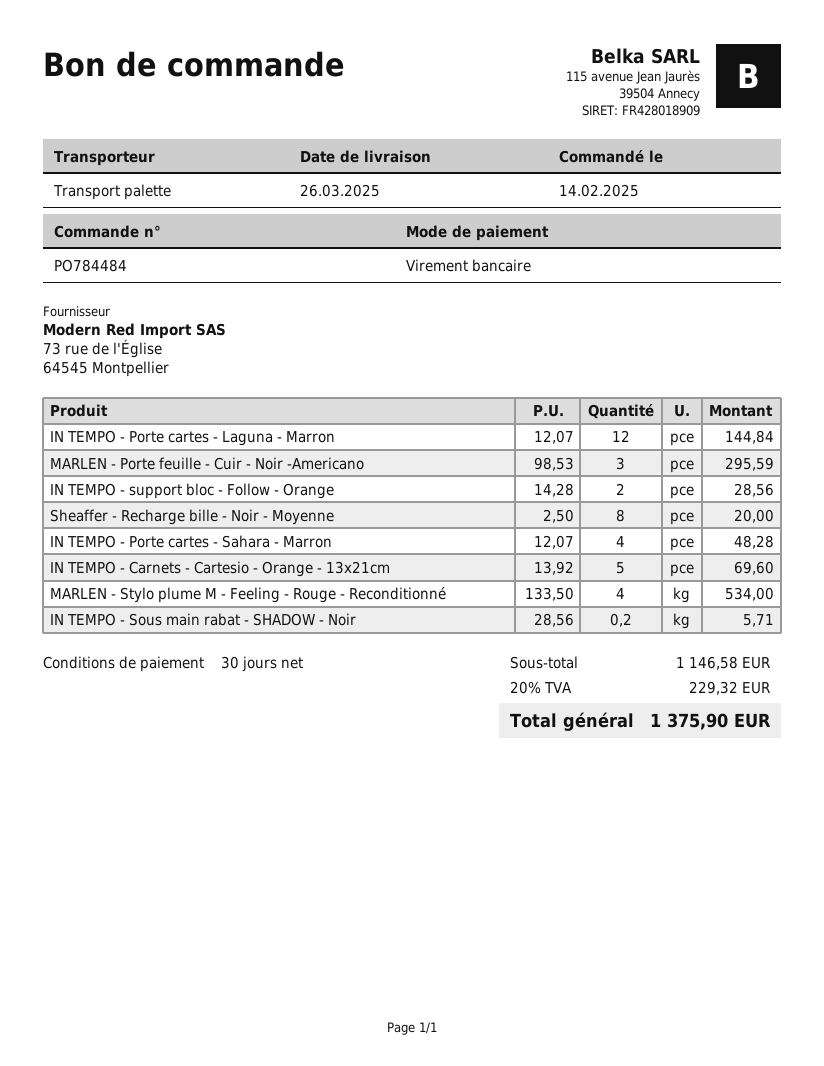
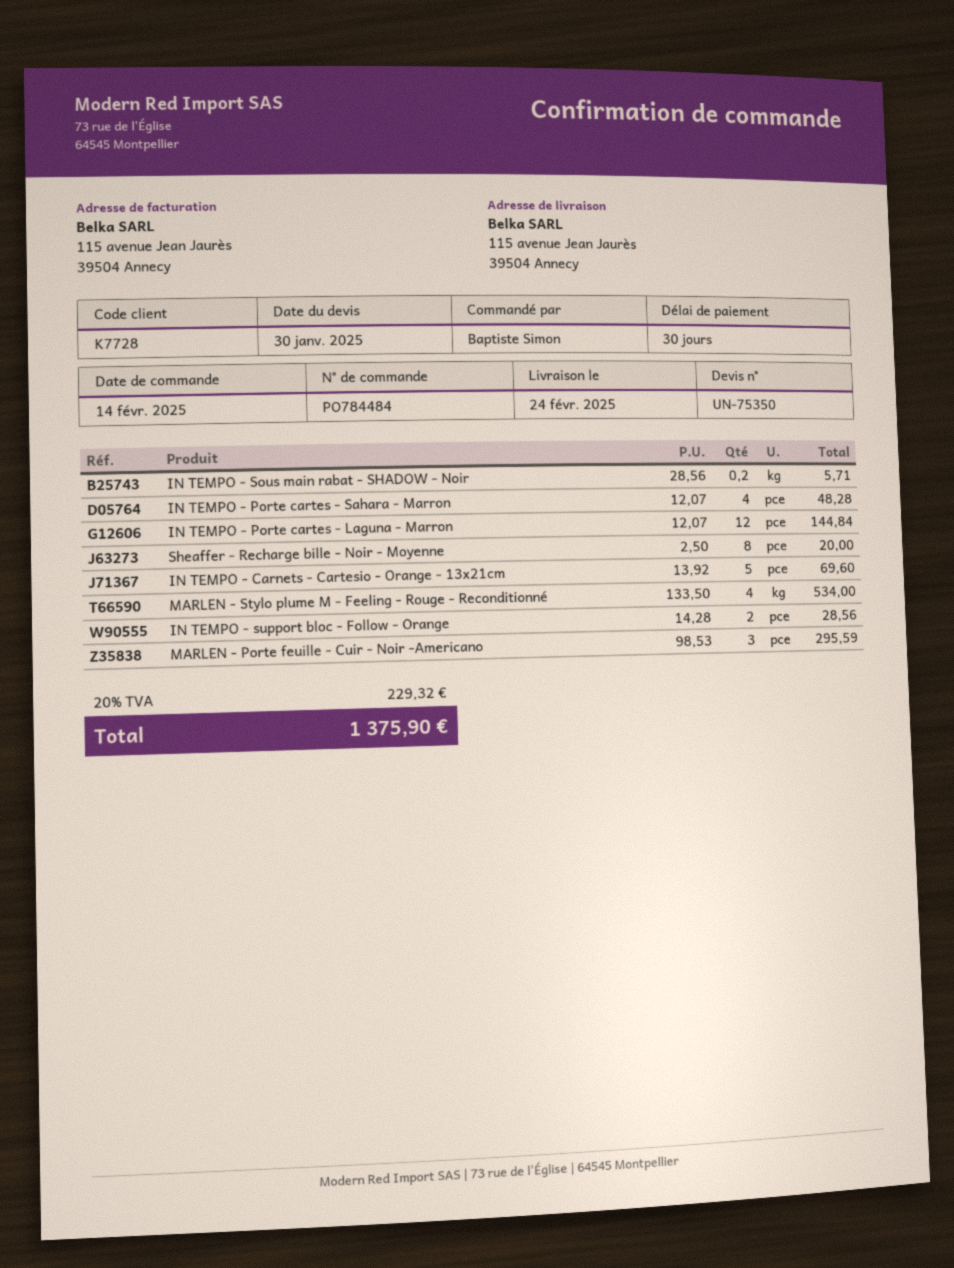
delivery date: 2025-03-26 -> 2025-02-24

